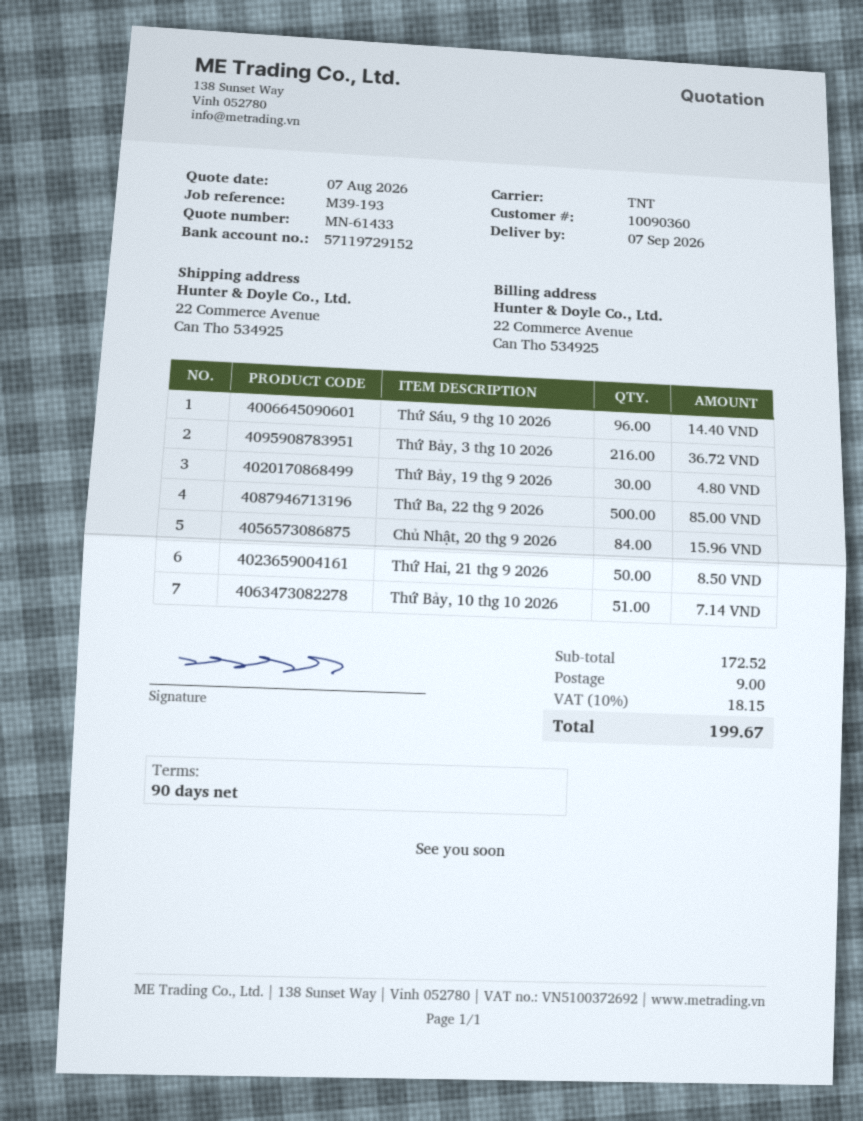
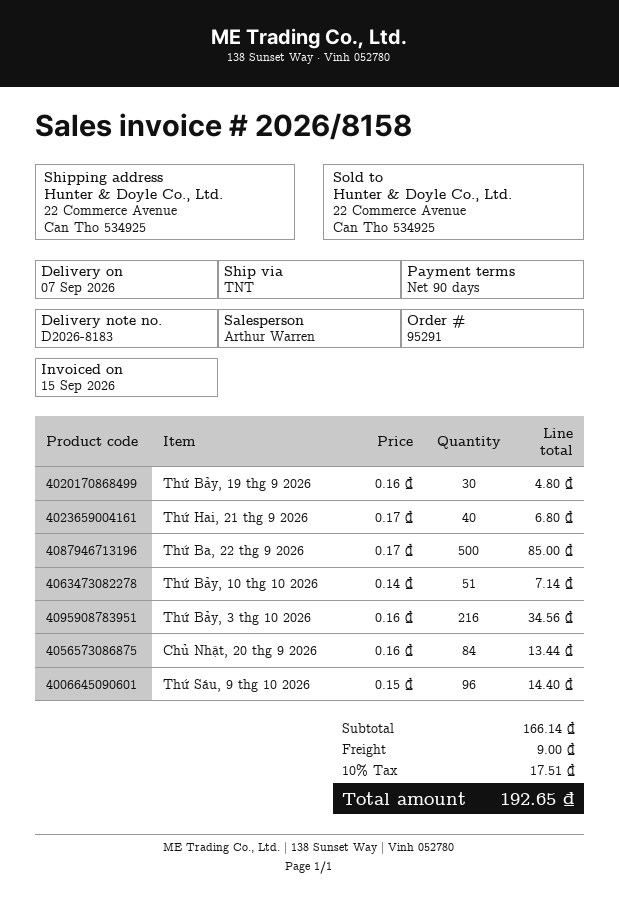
Thứ Bảy, 3 thg 10 2026: 216 for 36.72 -> 216 for 34.56
Chủ Nhật, 20 thg 9 2026: 84 for 15.96 -> 84 for 13.44
Thứ Hai, 21 thg 9 2026: 50 for 8.50 -> 40 for 6.80
subtotal: 172.52 -> 166.14
tax: 10% = 18.15 -> 10% = 17.51
total: 199.67 -> 192.65

